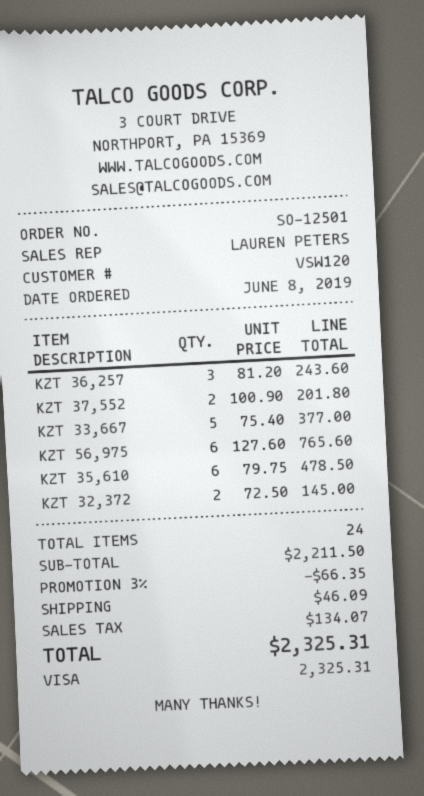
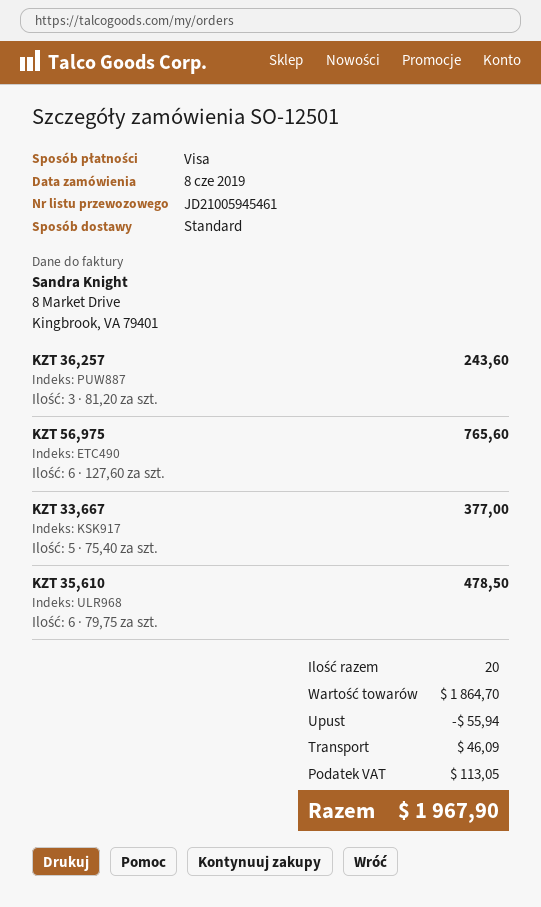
KZT 37,552: 2 x 100.90 = 201.80 -> none
KZT 32,372: 2 x 72.50 = 145.00 -> none
total quantity: 24 -> 20
subtotal: 2211.50 -> 1864.70
discount: 66.35 -> 55.94
tax: 134.07 -> 113.05
total: 2325.31 -> 1967.90

